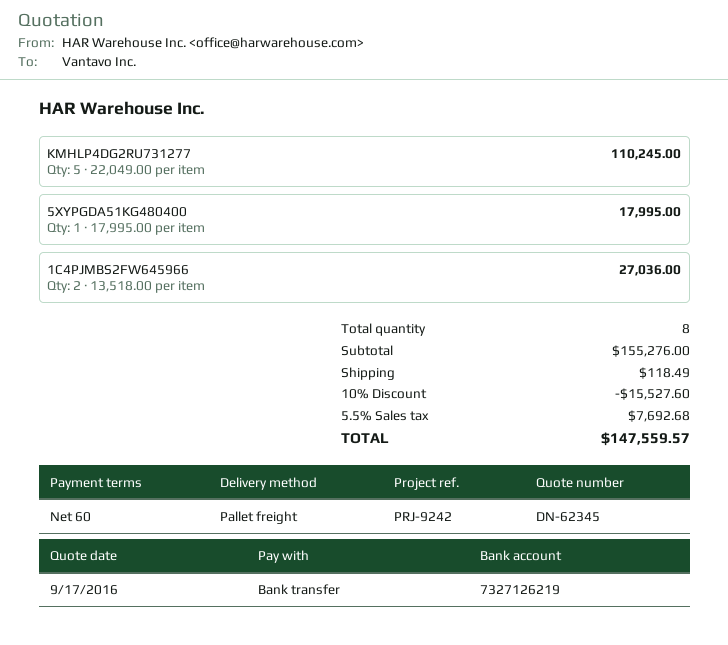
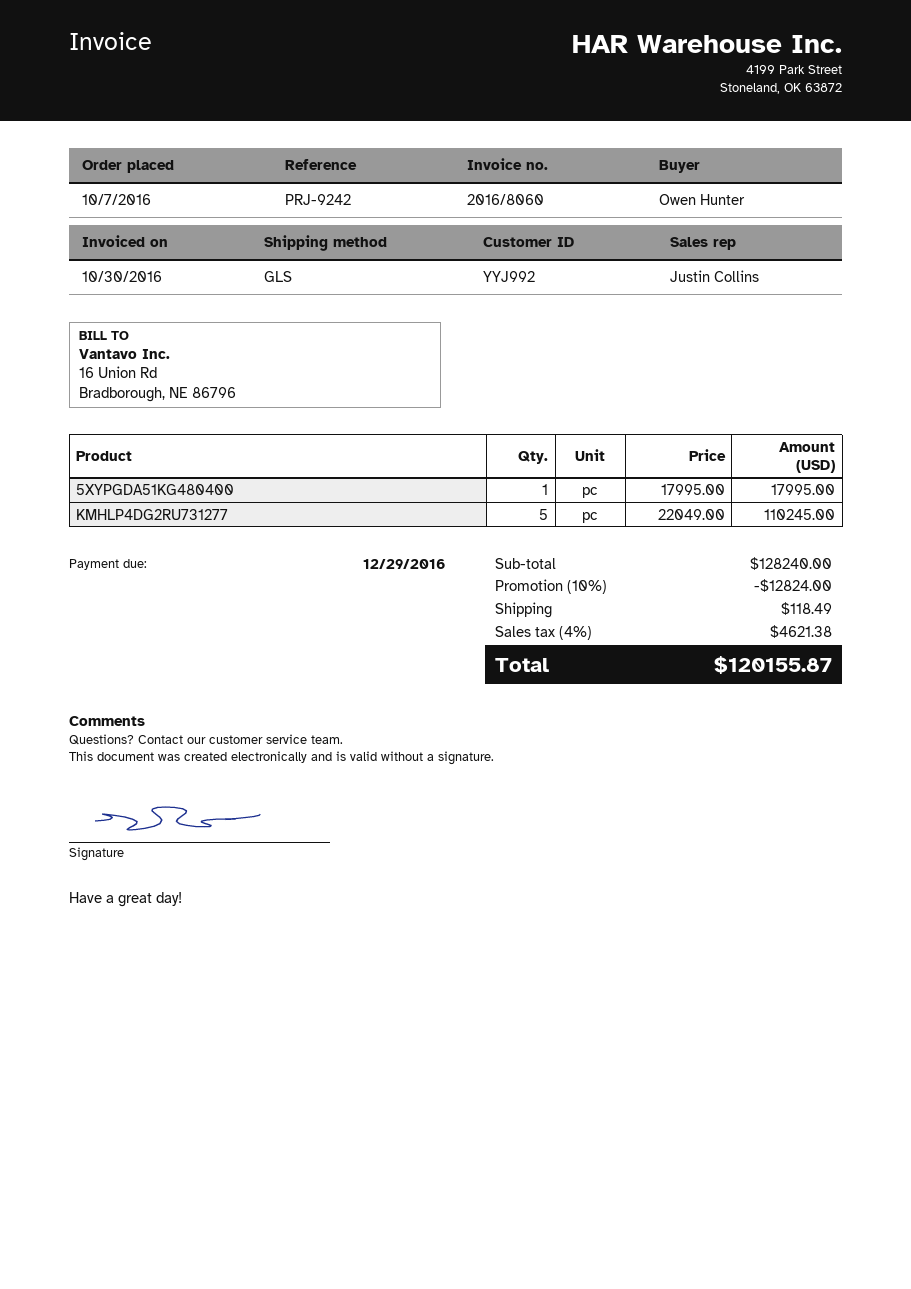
shipping method: pallet freight -> GLS
1C4PJMBS2FW645966: 2 x 13518.00 = 27036.00 -> none
subtotal: 155276.00 -> 128240.00
discount: 10% = 15527.60 -> 10% = 12824.00
tax: 5.5% = 7692.68 -> 4% = 4621.38
total: 147559.57 -> 120155.87

